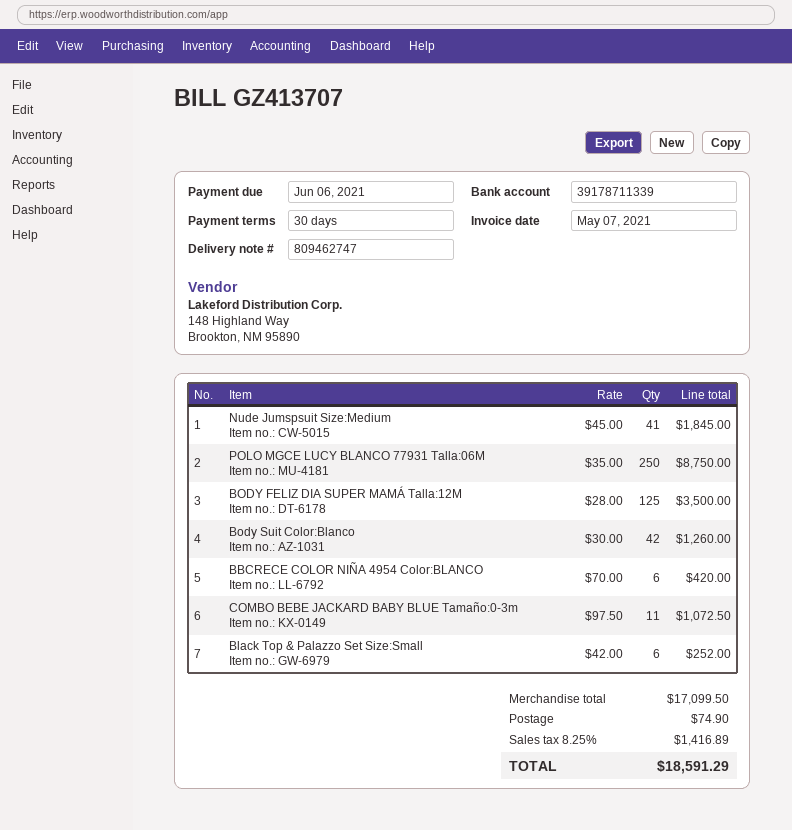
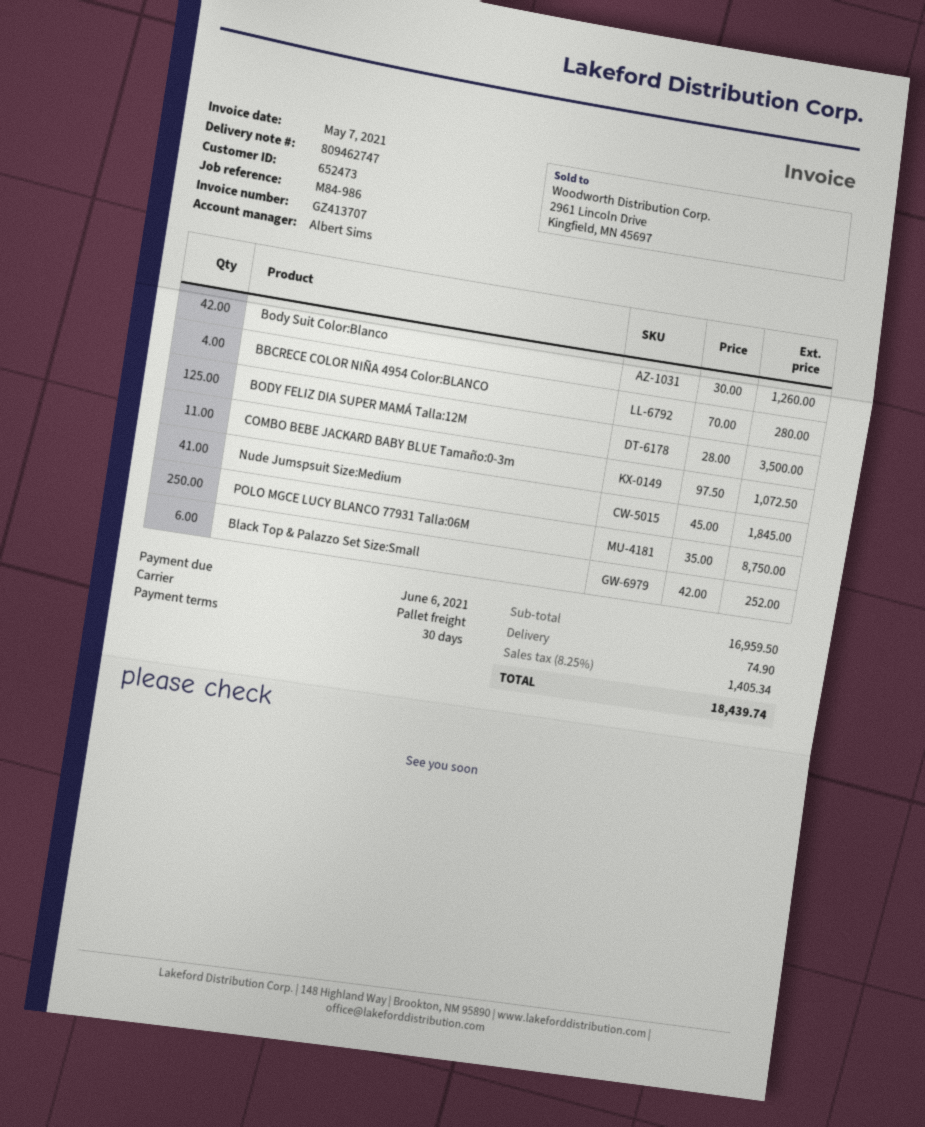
BBCRECE COLOR NIÑA 4954 Color:BLANCO: 6 x 70.00 = 420.00 -> 4 x 70.00 = 280.00
subtotal: 17099.50 -> 16959.50
tax: 8.25% = 1416.89 -> 8.25% = 1405.34
total: 18591.29 -> 18439.74

